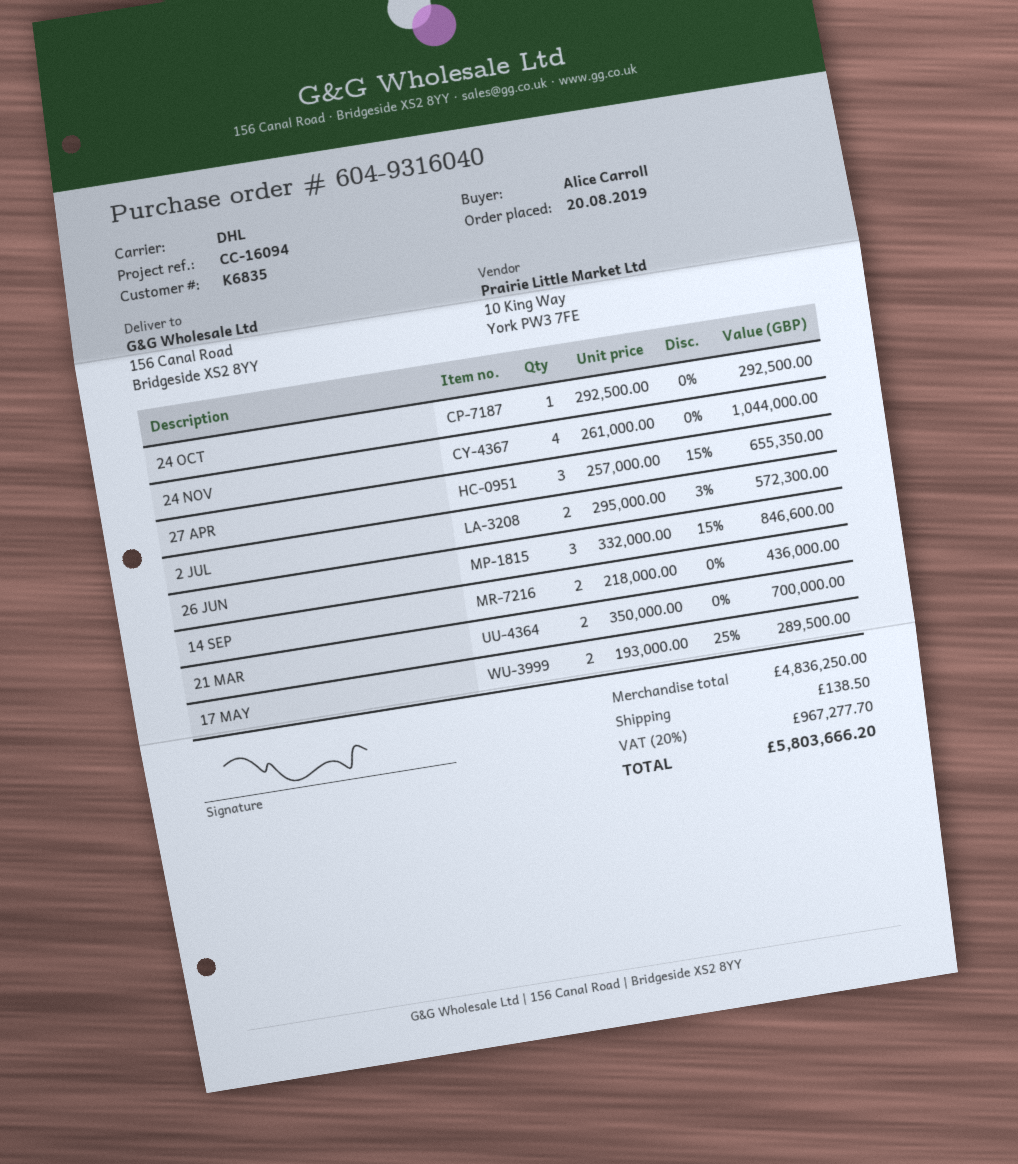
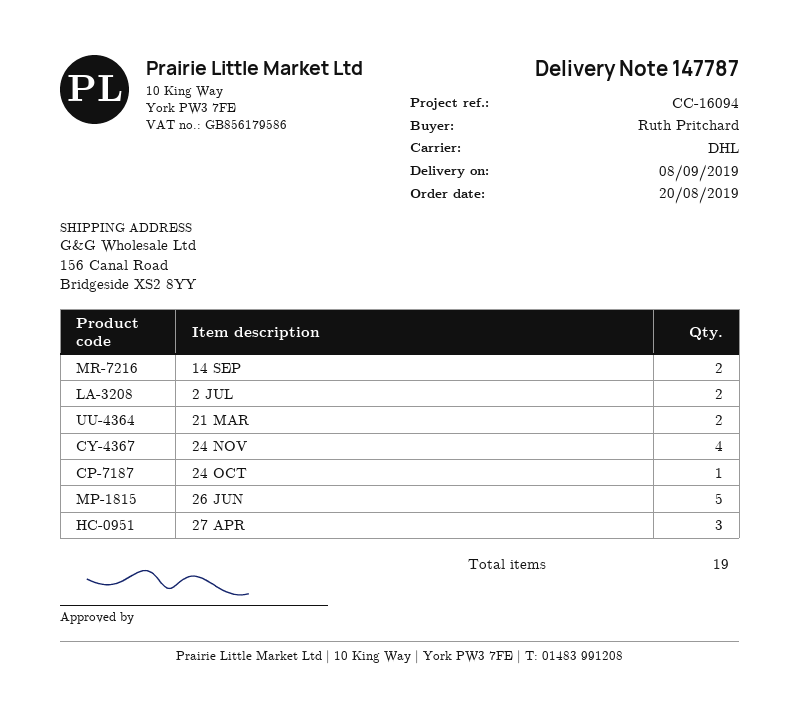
ordered by: Alice Carroll -> Ruth Pritchard
26 JUN: 3 -> 5
17 MAY: 2 -> none

